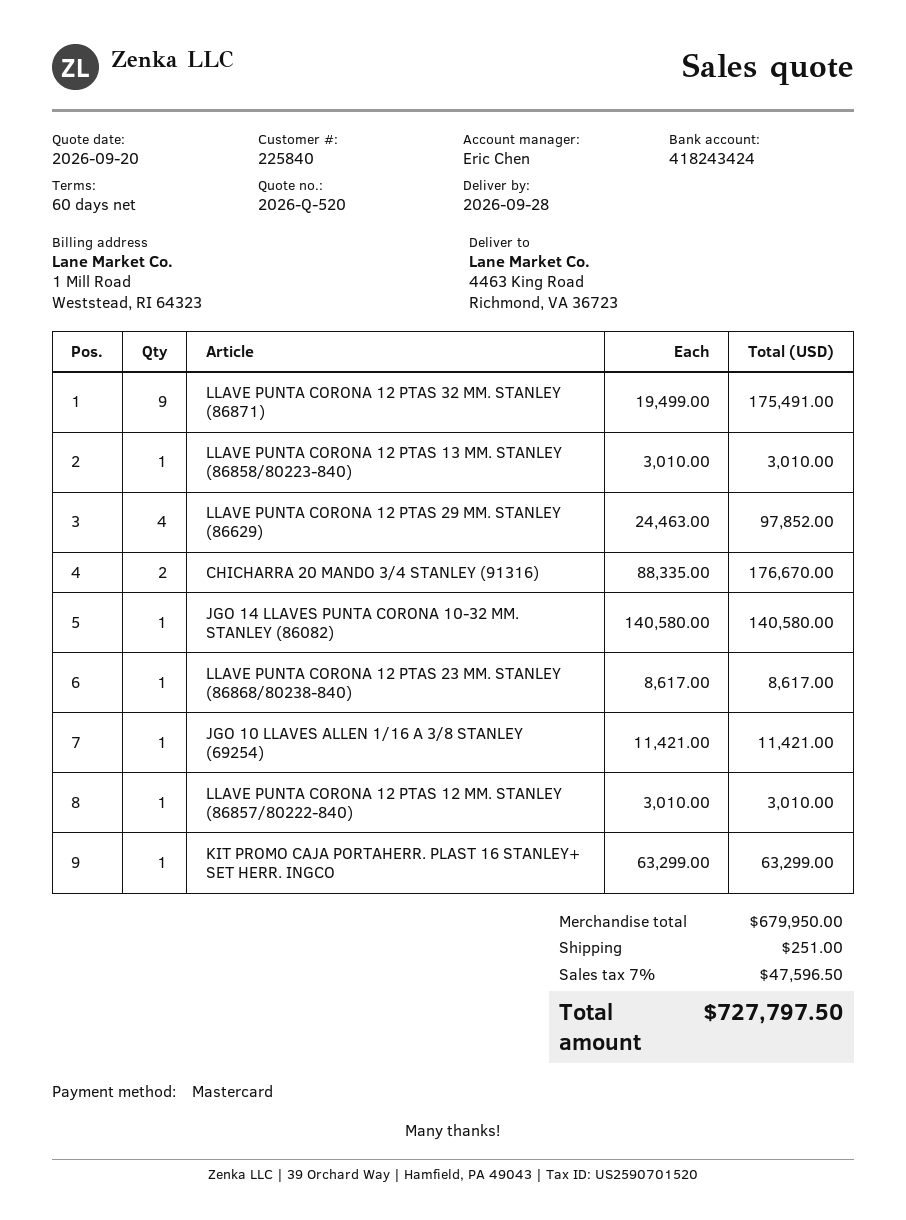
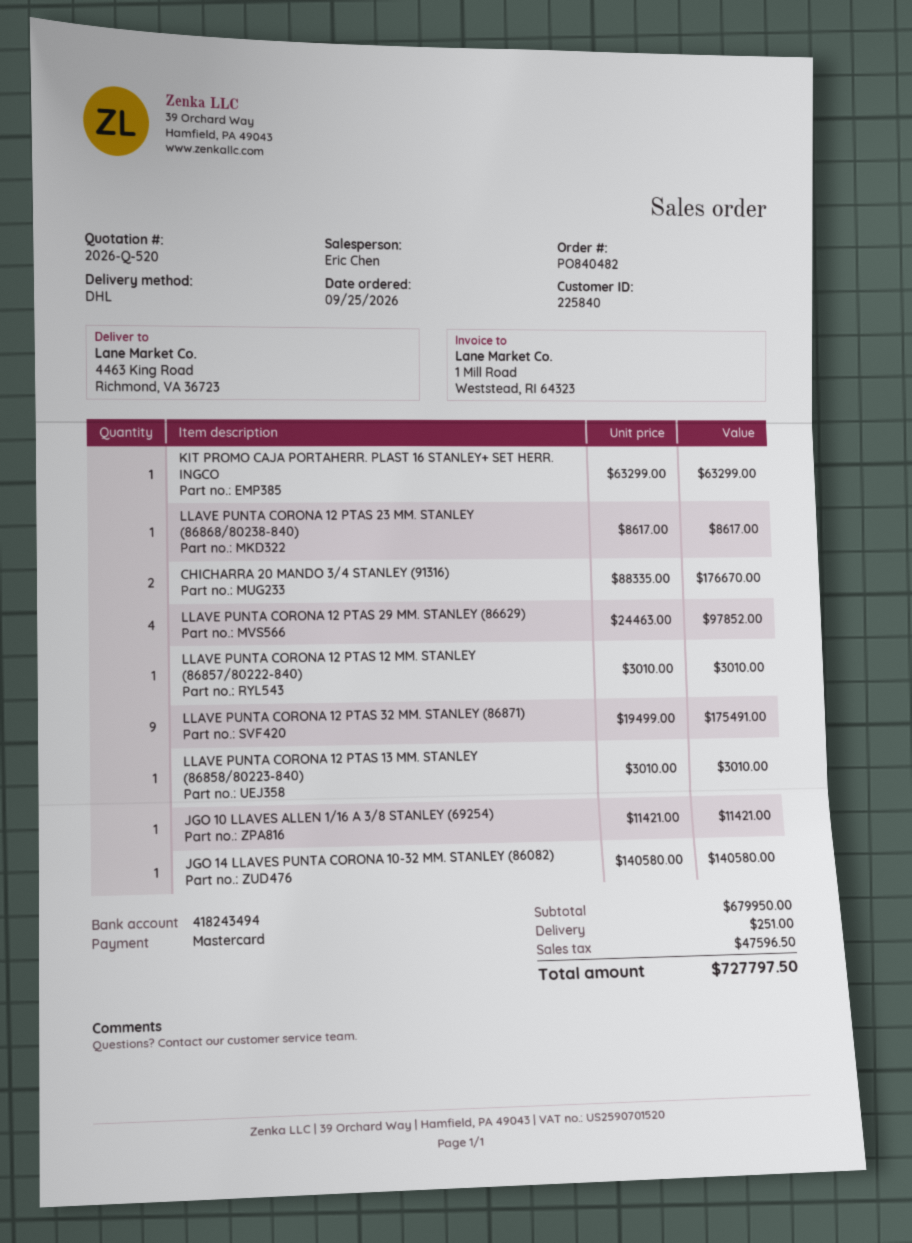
bank account: 418243424 -> 418243494

